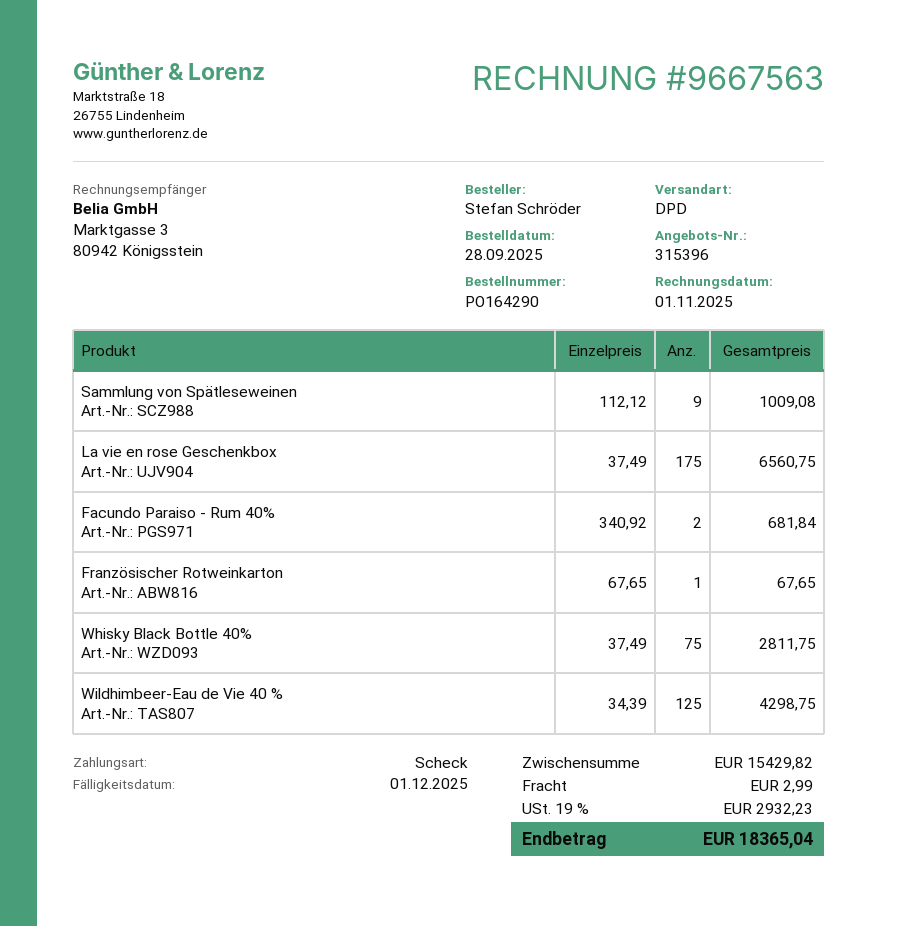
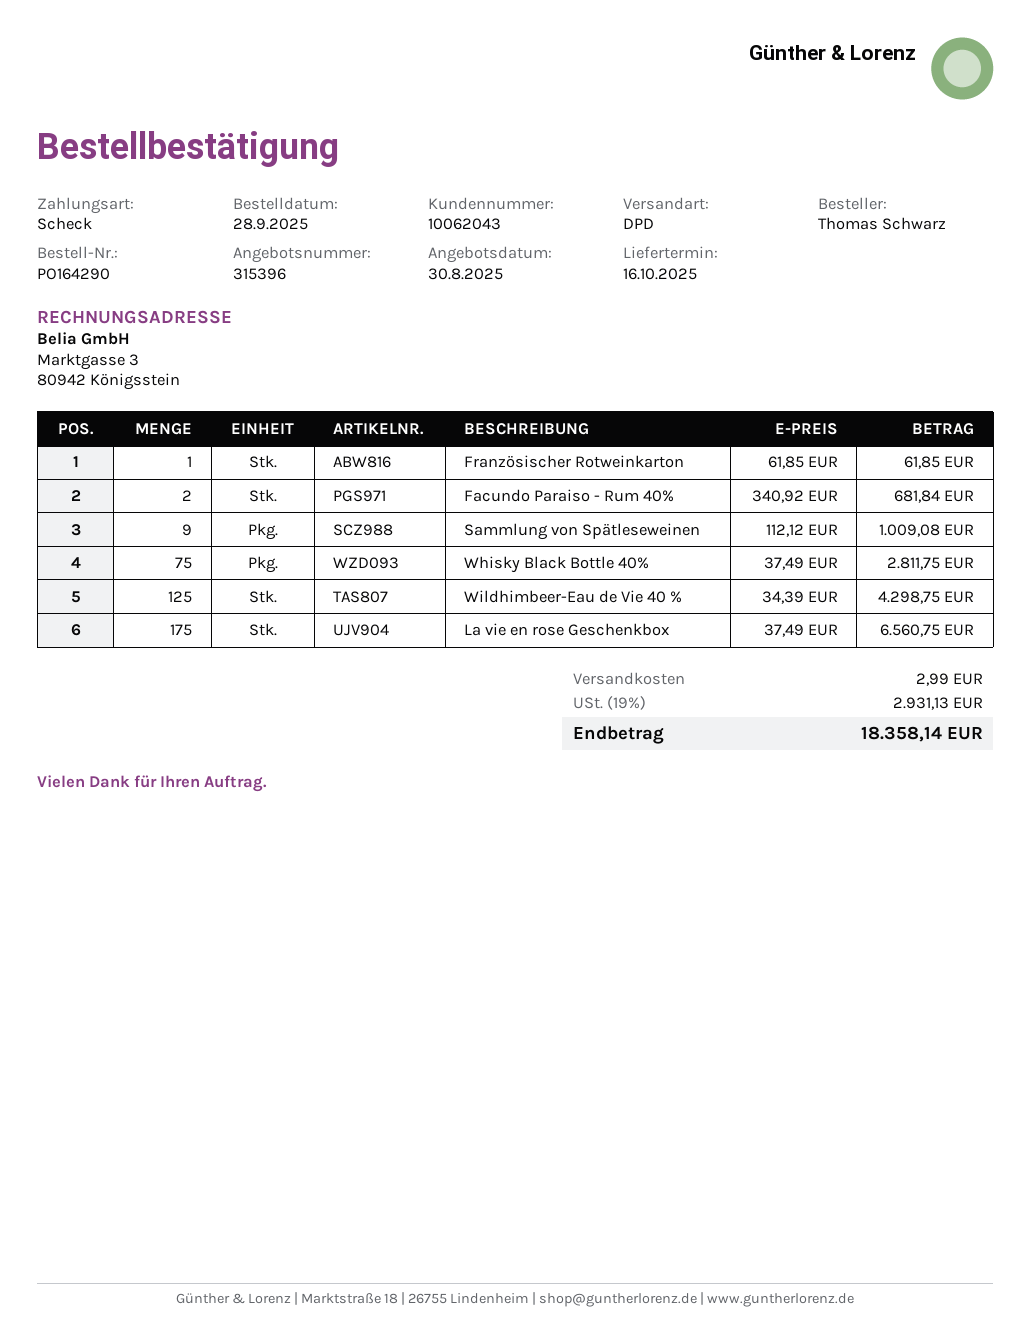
ordered by: Stefan Schröder -> Thomas Schwarz
Französischer Rotweinkarton: 1 x 67.65 = 67.65 -> 1 x 61.85 = 61.85
tax: 19% = 2932.23 -> 19% = 2931.13
total: 18365.04 -> 18358.14

